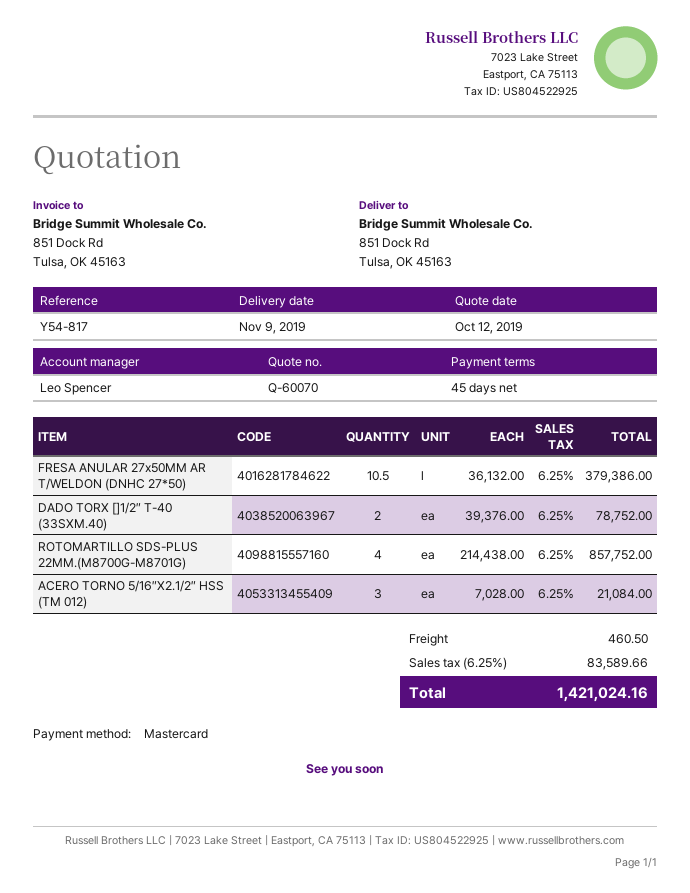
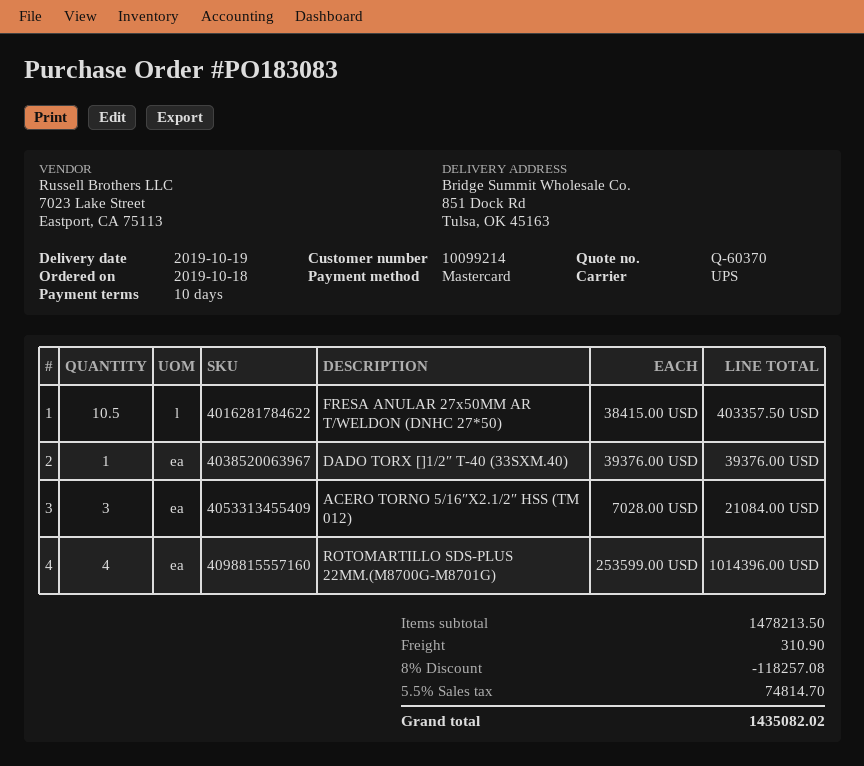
quote number: Q-60070 -> Q-60370
delivery date: 2019-11-09 -> 2019-10-19
payment terms: 45 days -> 10 days
FRESA ANULAR 27x50MM AR T/WELDON (DNHC 27*50): 10.5 x 36132.00 = 379386.00 -> 10.5 x 38415.00 = 403357.50
DADO TORX []1/2″ T-40 (33SXM.40): 2 x 39376.00 = 78752.00 -> 1 x 39376.00 = 39376.00
ROTOMARTILLO SDS-PLUS 22MM.(M8700G-M8701G): 4 x 214438.00 = 857752.00 -> 4 x 253599.00 = 1014396.00
discount: none -> 8% = 118257.08
shipping: 460.50 -> 310.90
tax: 6.25% = 83589.66 -> 5.5% = 74814.70
total: 1421024.16 -> 1435082.02

